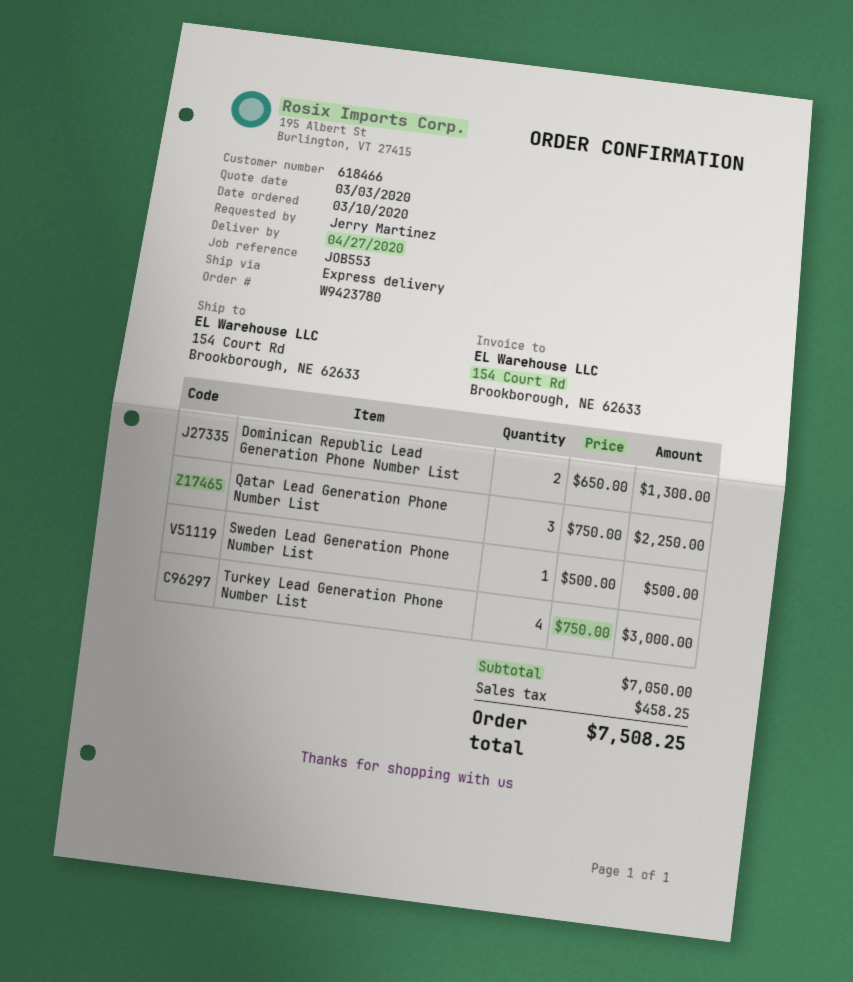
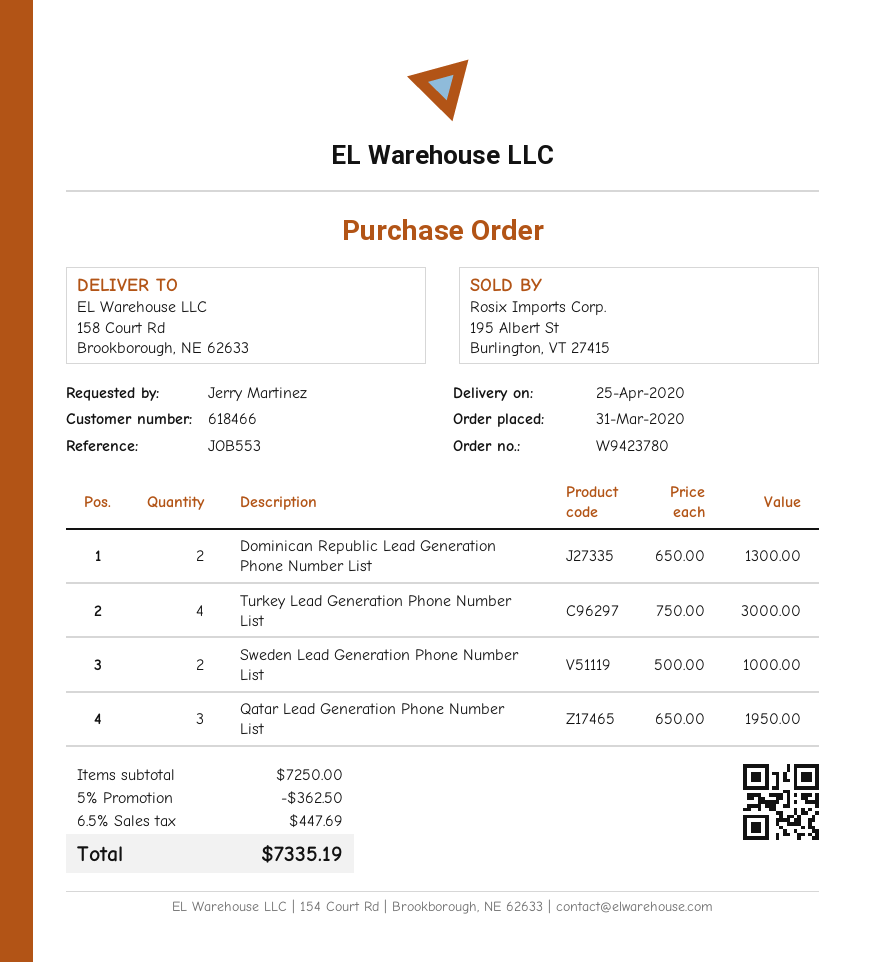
order date: 2020-03-10 -> 2020-03-31
delivery date: 2020-04-27 -> 2020-04-25
ship to: 154 Court Rd, Brookborough, NE 62633 -> 158 Court Rd, Brookborough, NE 62633
Qatar Lead Generation Phone Number List: 3 x 750.00 = 2250.00 -> 3 x 650.00 = 1950.00
Sweden Lead Generation Phone Number List: 1 x 500.00 = 500.00 -> 2 x 500.00 = 1000.00
subtotal: 7050.00 -> 7250.00
discount: none -> 5% = 362.50
tax: 458.25 -> 447.69
total: 7508.25 -> 7335.19

